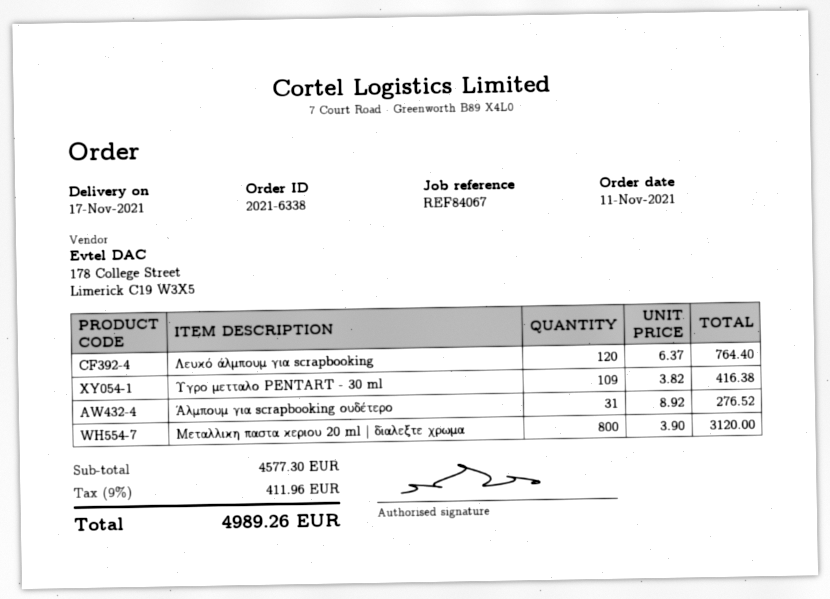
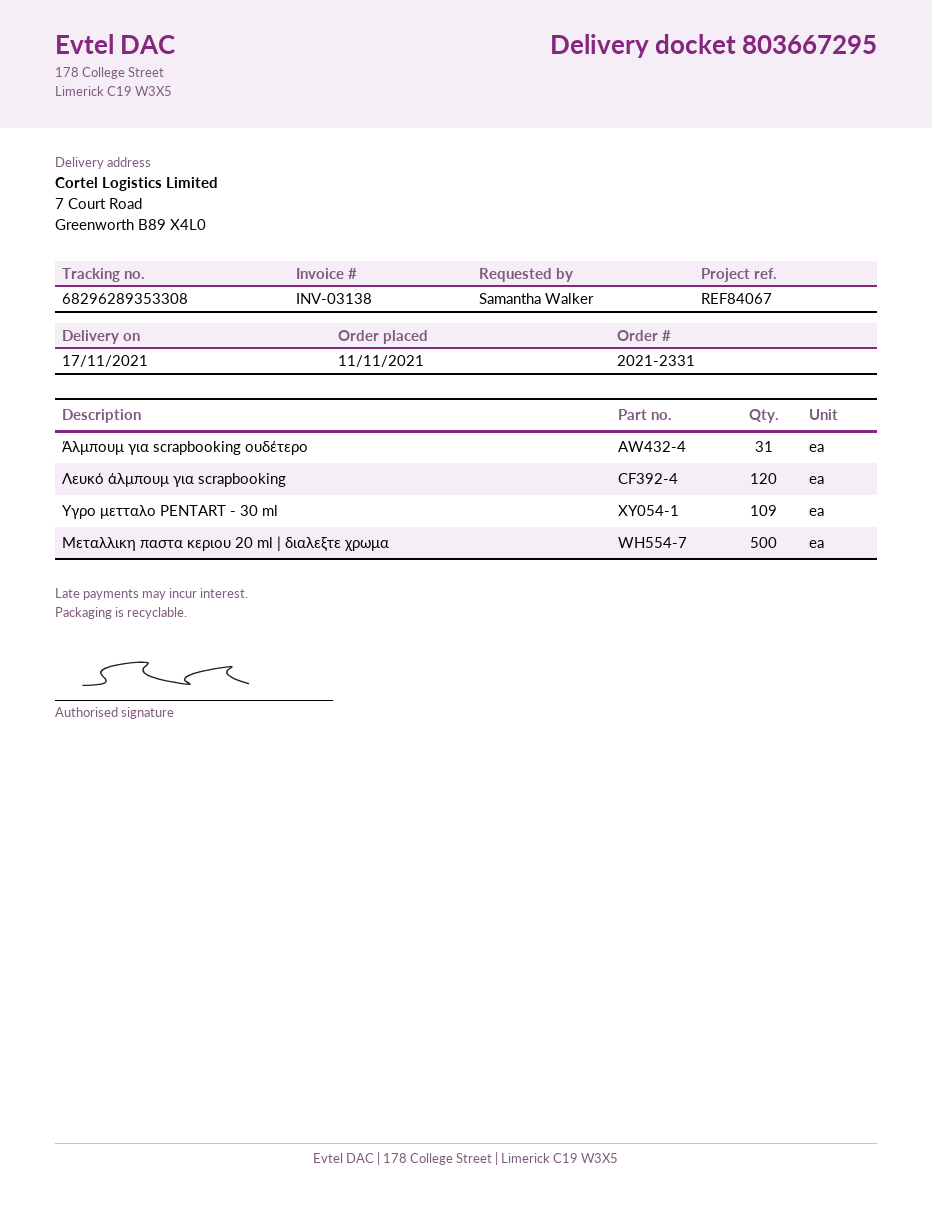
order number: 2021-6338 -> 2021-2331
Μεταλλικη παστα κεριου 20 ml | διαλεξτε χρωμα: 800 -> 500

